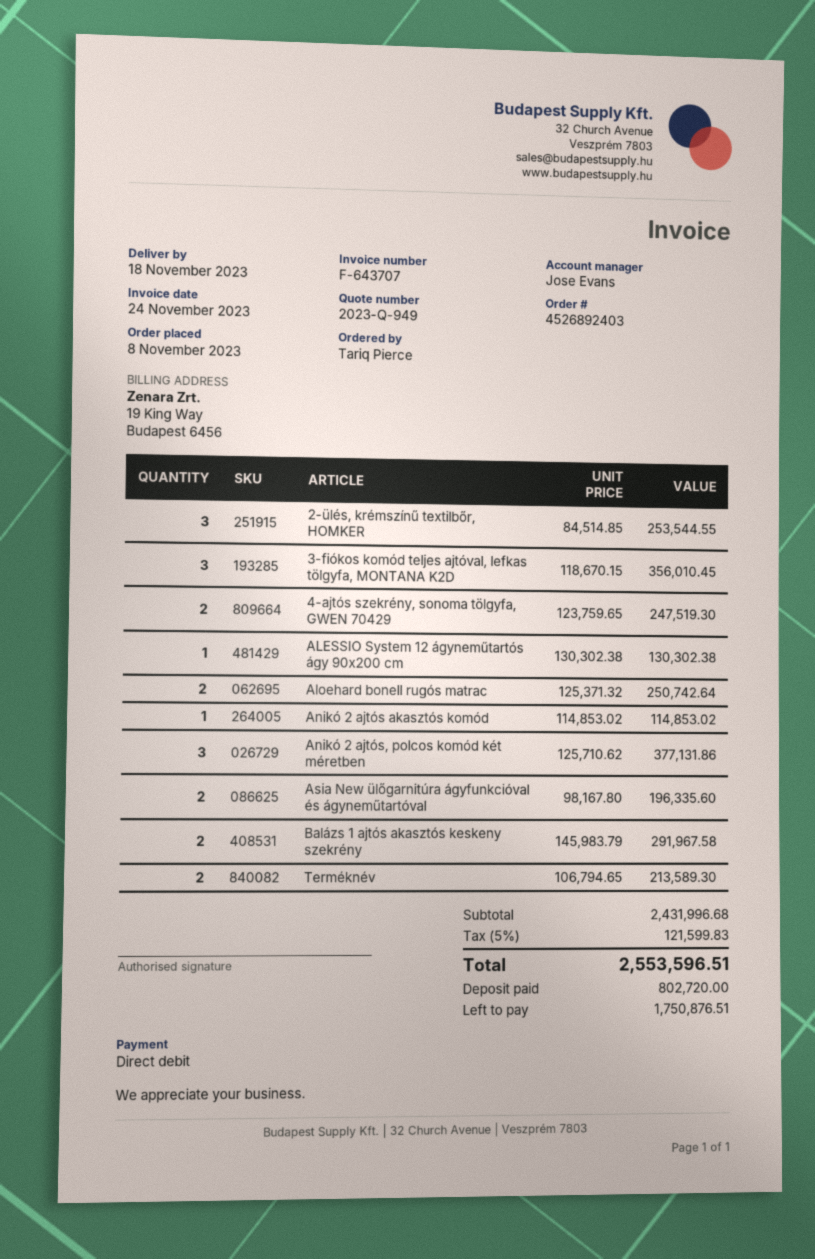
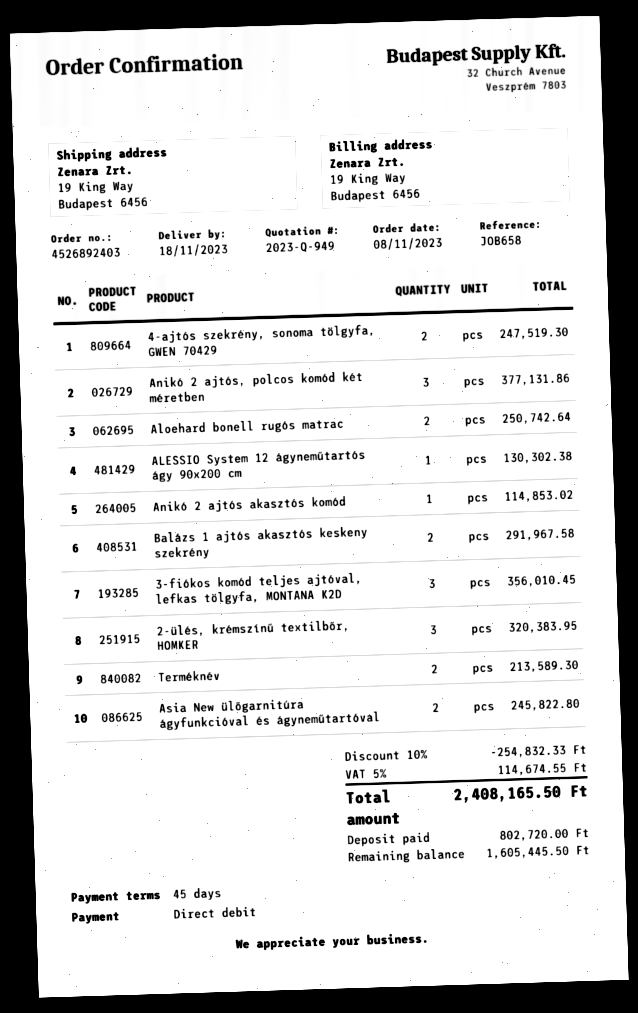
2-ülés, krémszínű textilbőr, HOMKER: 3 for 253544.55 -> 3 for 320383.95
Asia New ülőgarnitúra ágyfunkcióval és ágyneműtartóval: 2 for 196335.60 -> 2 for 245822.80
discount: none -> 10% = 254832.33
tax: 5% = 121599.83 -> 5% = 114674.55
total: 2553596.51 -> 2408165.50
balance: 1750876.51 -> 1605445.50

